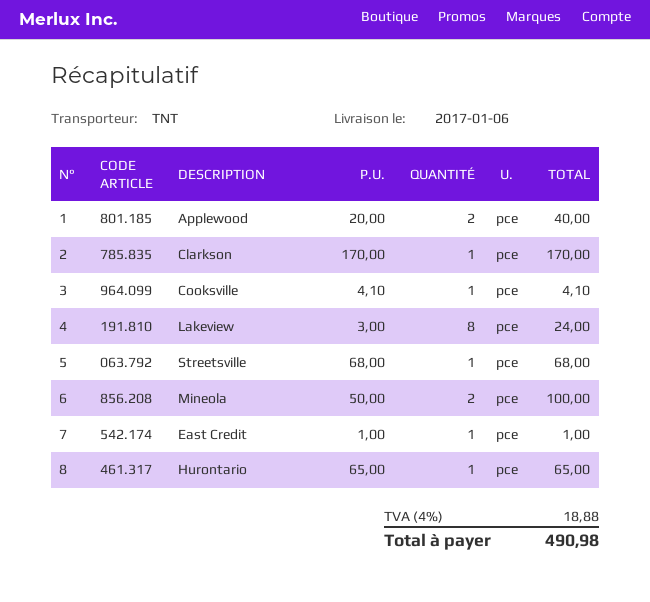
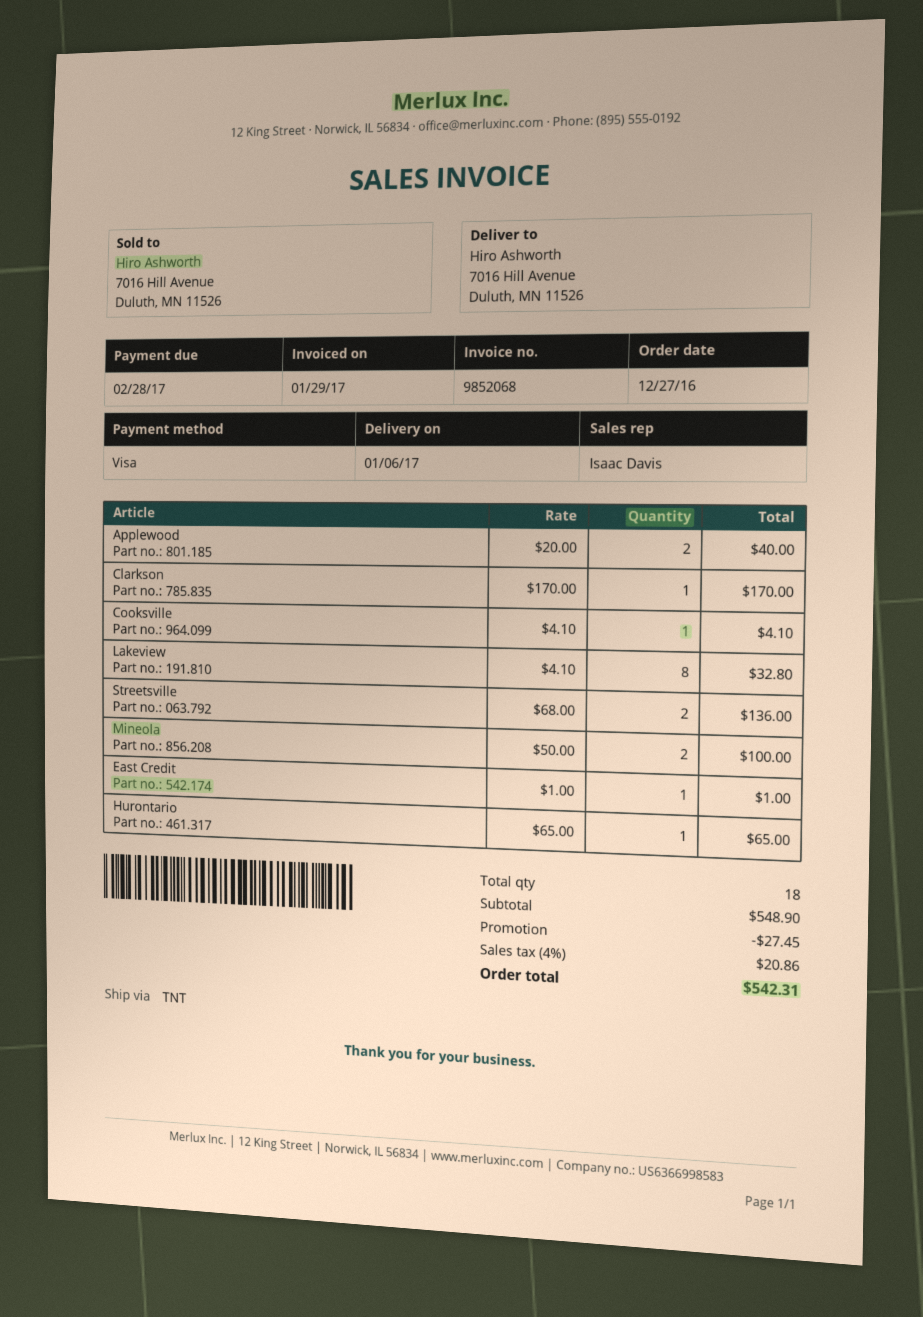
Lakeview: 8 x 3.00 = 24.00 -> 8 x 4.10 = 32.80
Streetsville: 1 x 68.00 = 68.00 -> 2 x 68.00 = 136.00
discount: none -> 27.45
tax: 4% = 18.88 -> 4% = 20.86
total: 490.98 -> 542.31

